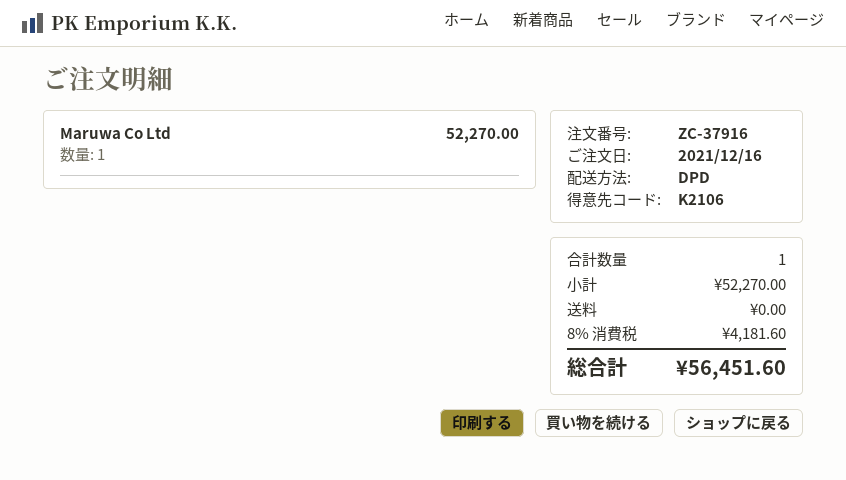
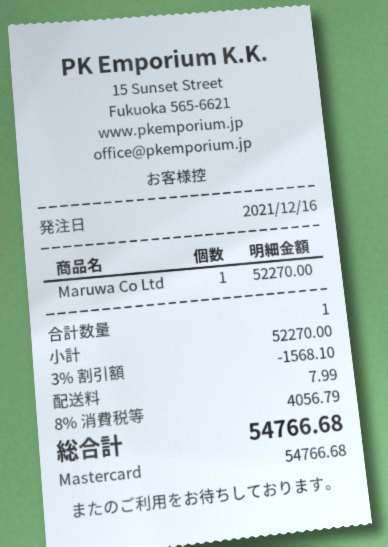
discount: none -> 3% = 1568.10
shipping: 0.00 -> 7.99
tax: 8% = 4181.60 -> 8% = 4056.79
total: 56451.60 -> 54766.68

